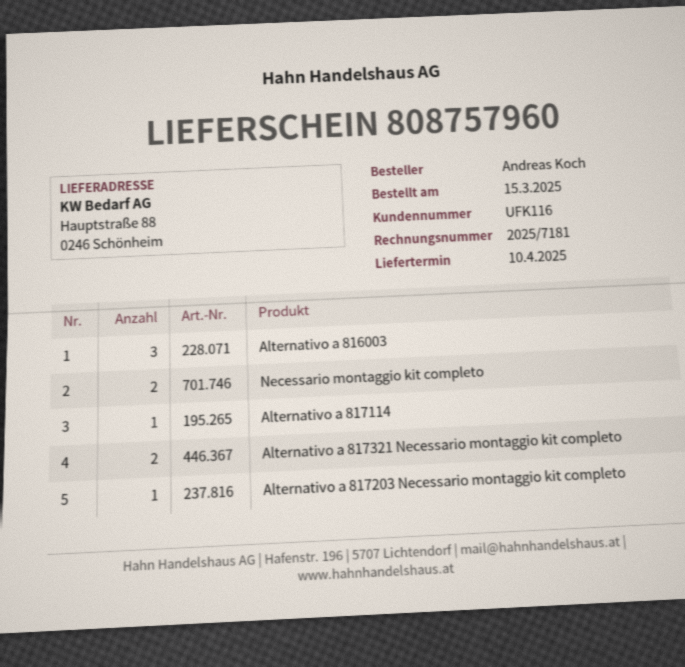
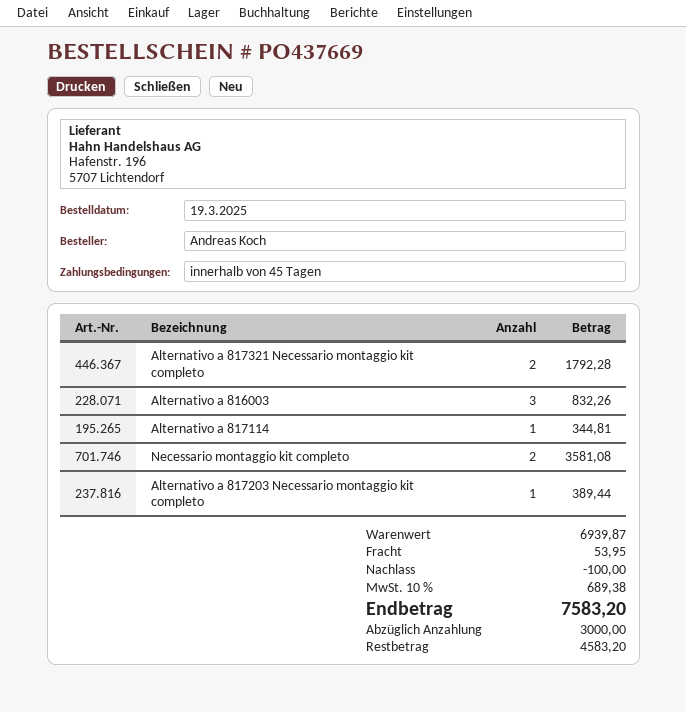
order date: 2025-03-15 -> 2025-03-19

